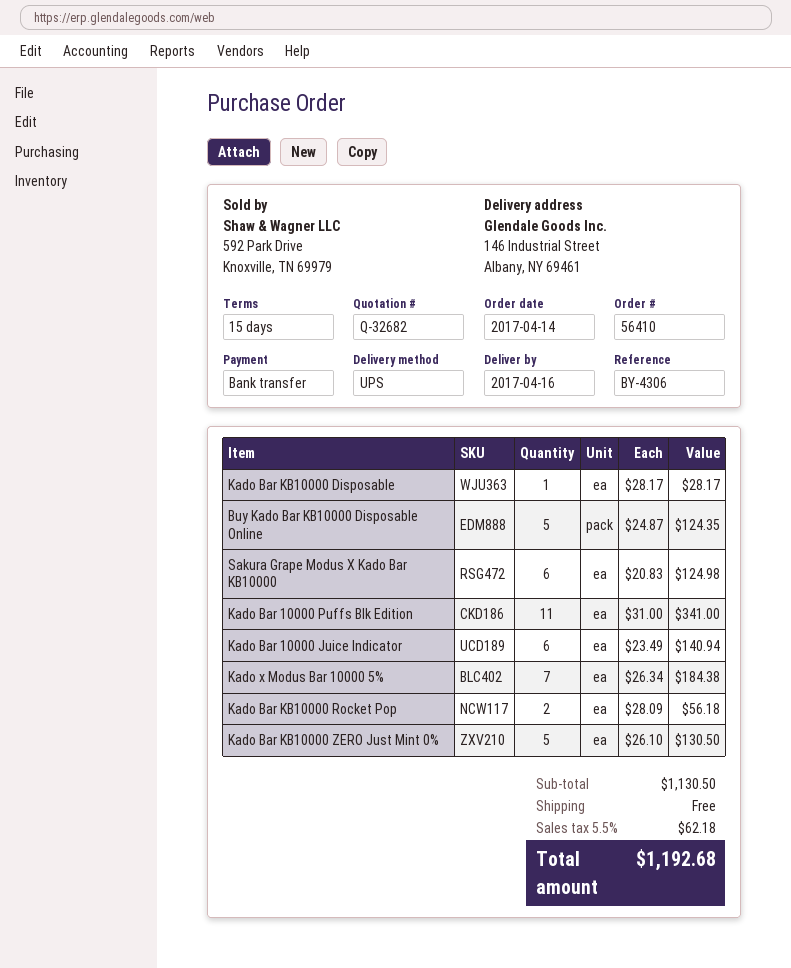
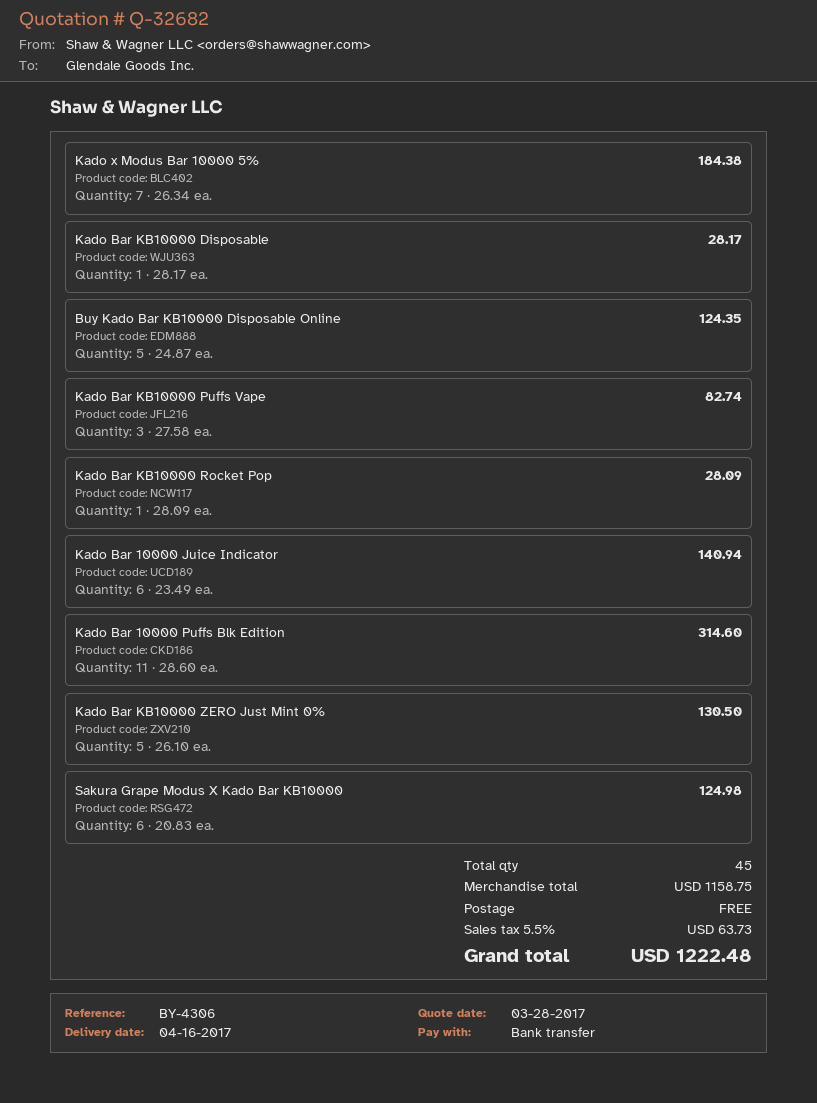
Kado Bar 10000 Puffs Blk Edition: 11 x 31.00 = 341.00 -> 11 x 28.60 = 314.60
Kado Bar KB10000 Rocket Pop: 2 x 28.09 = 56.18 -> 1 x 28.09 = 28.09
Kado Bar KB10000 Puffs Vape: none -> 3 x 27.58 = 82.74
subtotal: 1130.50 -> 1158.75
tax: 5.5% = 62.18 -> 5.5% = 63.73
total: 1192.68 -> 1222.48

